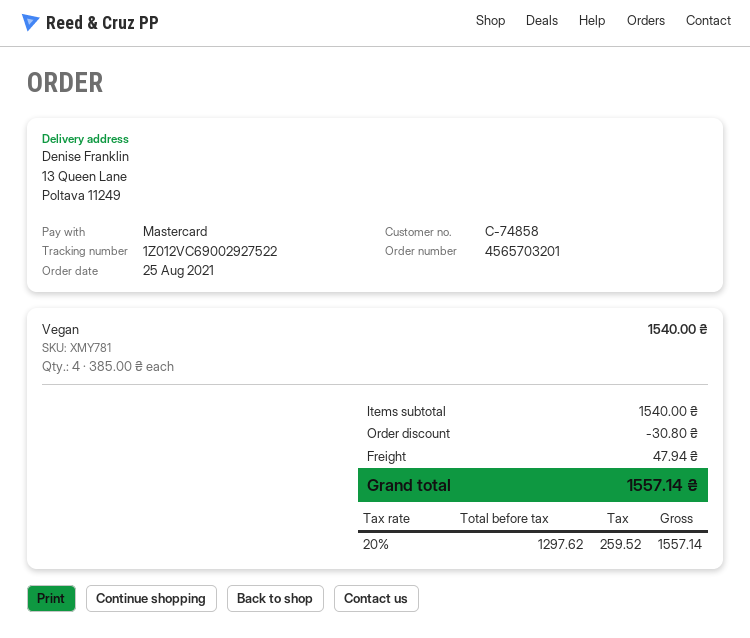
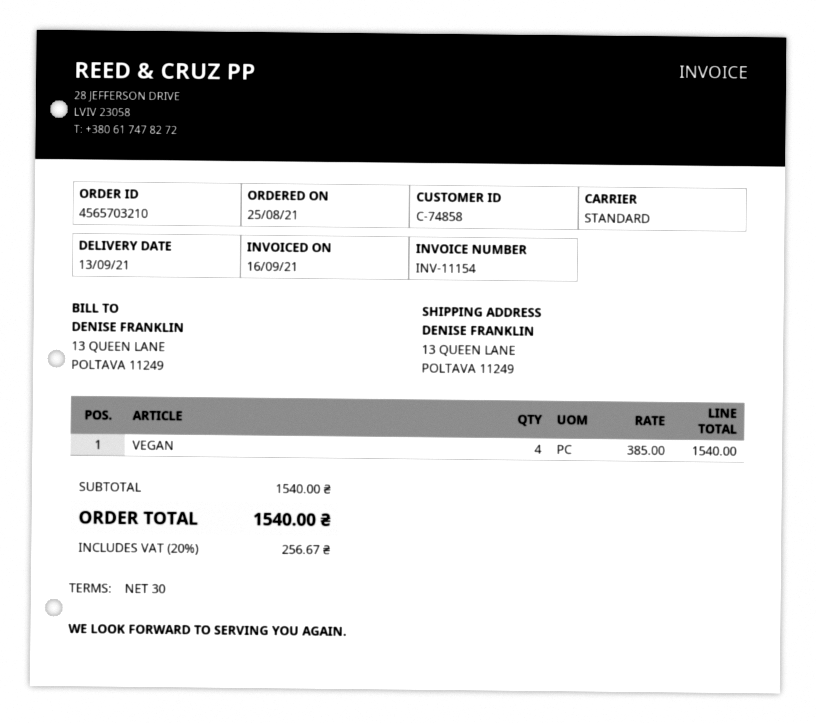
order number: 4565703201 -> 4565703210
discount: 30.80 -> none
shipping: 47.94 -> none
tax: 20% = 259.52 -> 20% = 256.67
total: 1557.14 -> 1540.00

